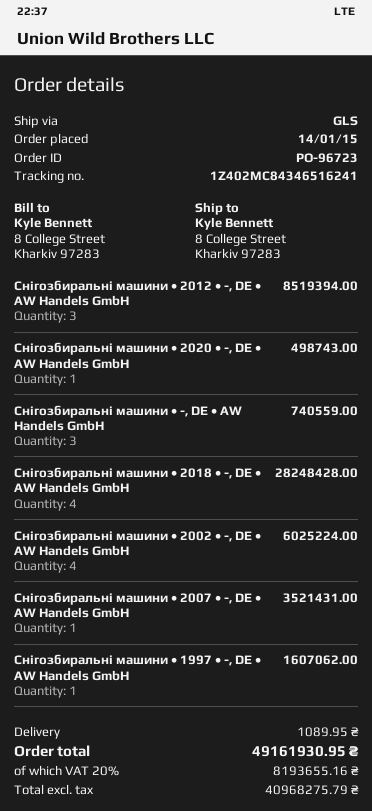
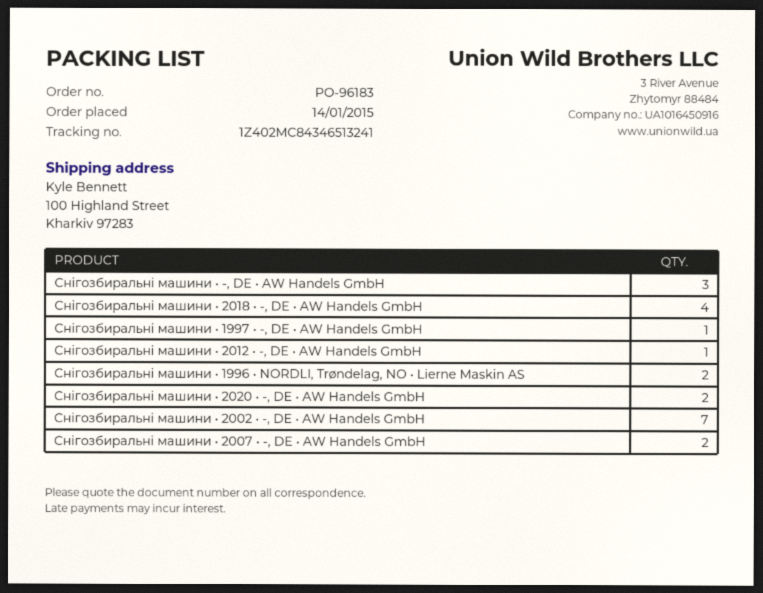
order number: PO-96723 -> PO-96183
tracking number: 1Z402MC84346516241 -> 1Z402MC84346513241
ship to: 8 College Street, Kharkiv 97283 -> 100 Highland Street, Kharkiv 97283
Снігозбиральні машини • 2012 • -, DE • AW Handels GmbH: 3 -> 1
Снігозбиральні машини • 2020 • -, DE • AW Handels GmbH: 1 -> 2
Снігозбиральні машини • 2002 • -, DE • AW Handels GmbH: 4 -> 7
Снігозбиральні машини • 2007 • -, DE • AW Handels GmbH: 1 -> 2
Снігозбиральні машини • 1996 • NORDLI, Trøndelag, NO • Lierne Maskin AS: none -> 2

